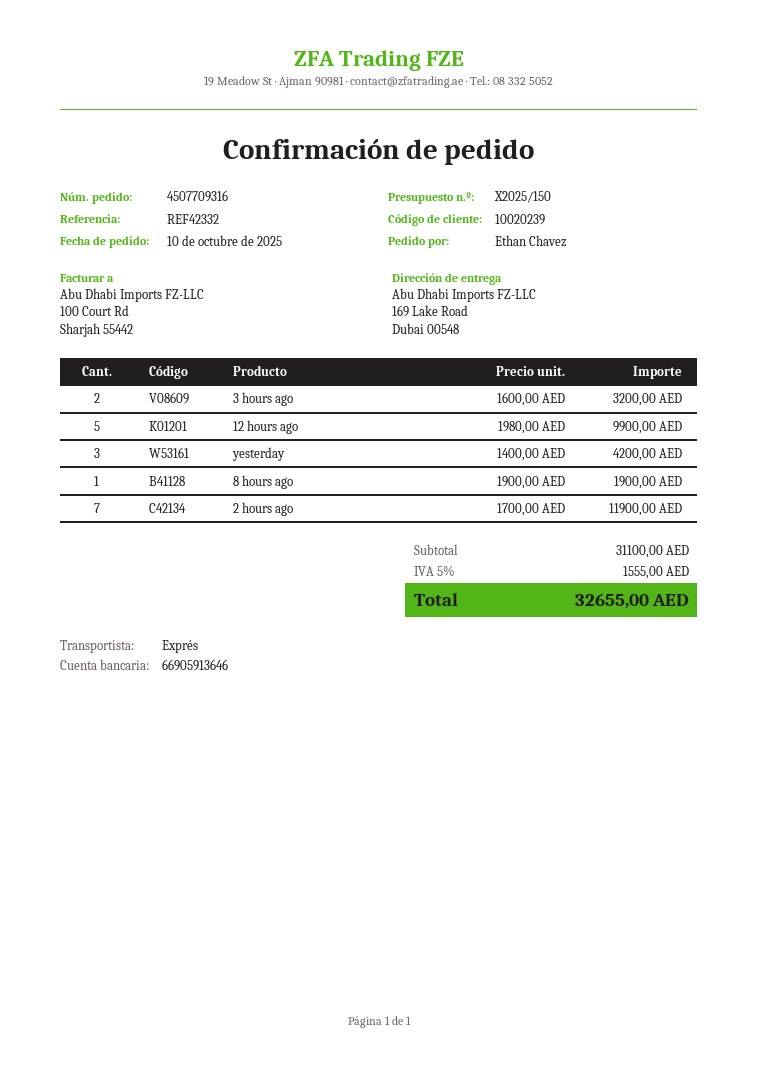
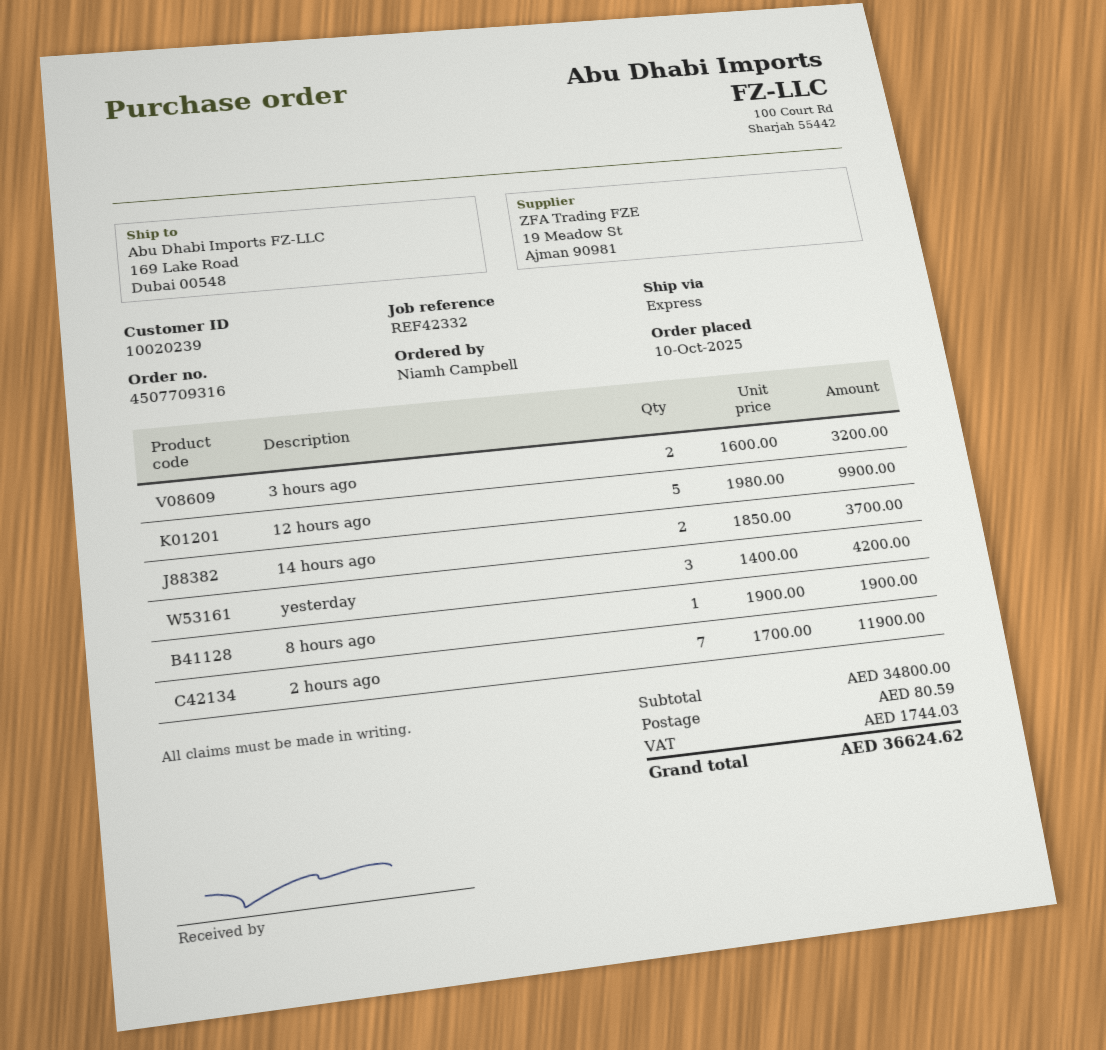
ordered by: Ethan Chavez -> Niamh Campbell
14 hours ago: none -> 2 x 1850.00 = 3700.00
subtotal: 31100.00 -> 34800.00
shipping: none -> 80.59
tax: 1555.00 -> 1744.03
total: 32655.00 -> 36624.62

